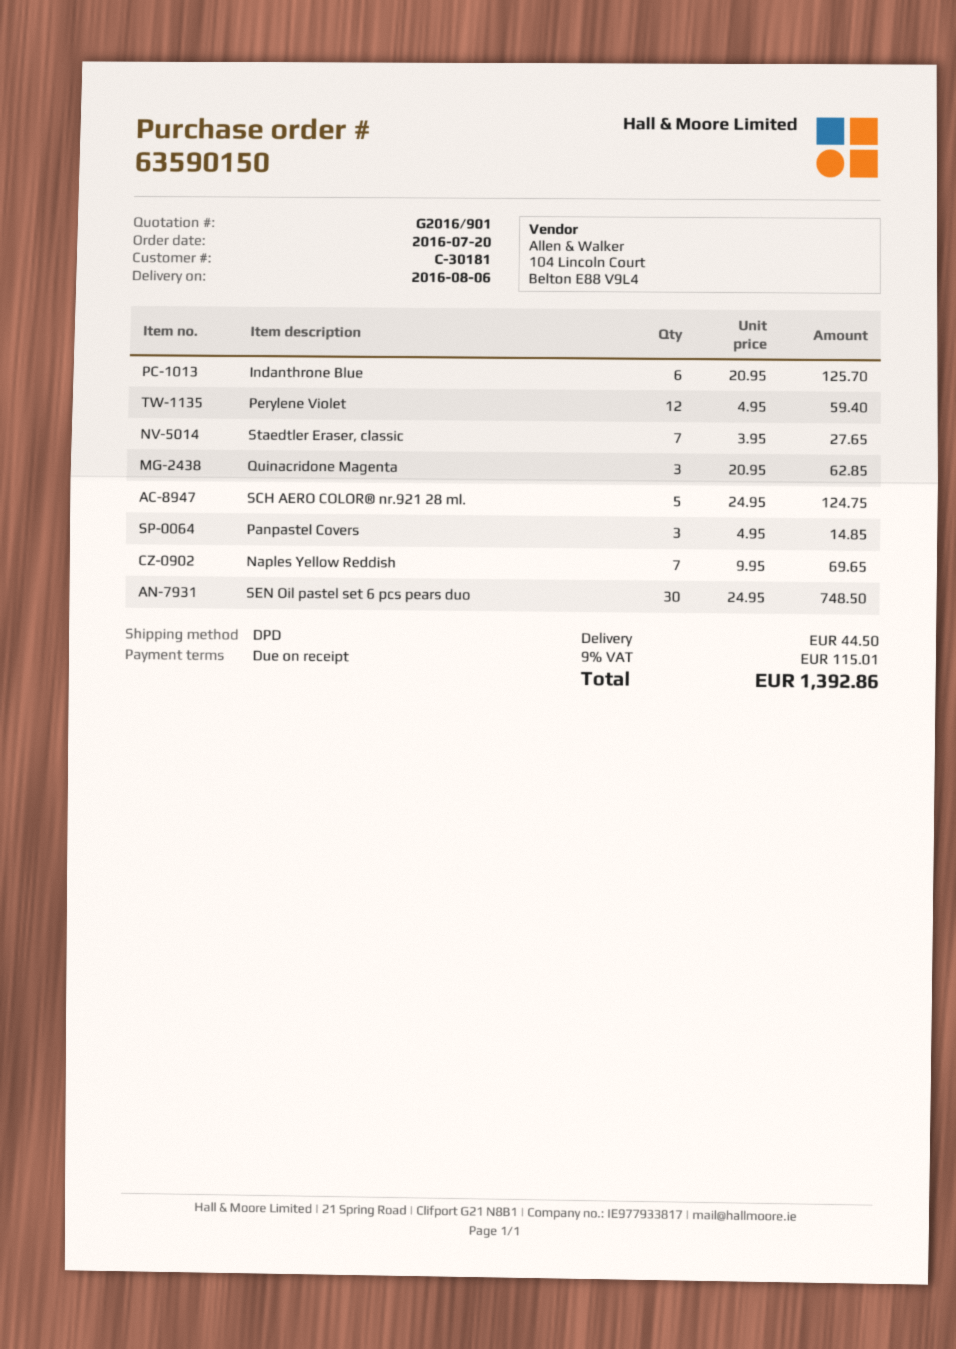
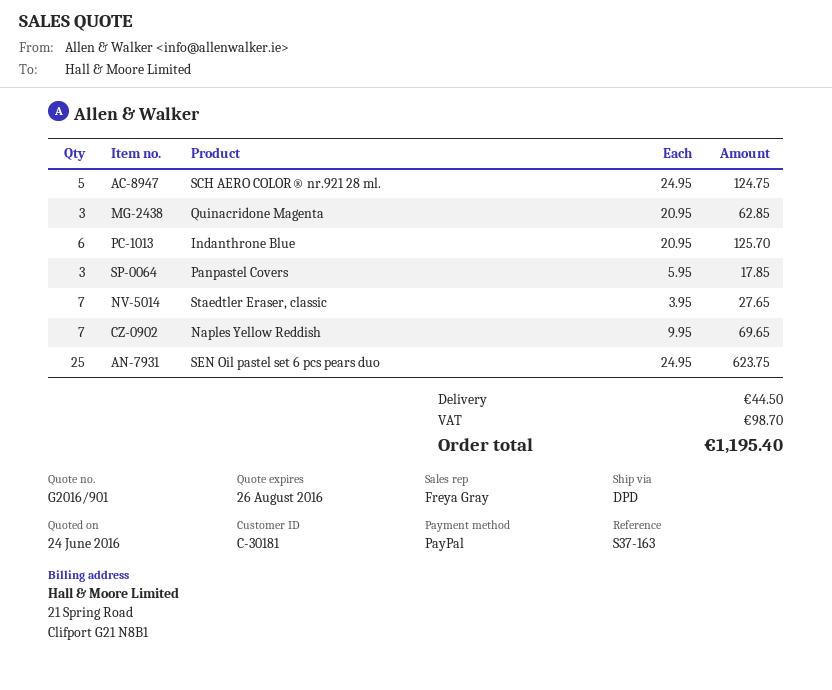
Perylene Violet: 12 x 4.95 = 59.40 -> none
Panpastel Covers: 3 x 4.95 = 14.85 -> 3 x 5.95 = 17.85
SEN Oil pastel set 6 pcs pears duo: 30 x 24.95 = 748.50 -> 25 x 24.95 = 623.75
tax: 115.01 -> 98.70
total: 1392.86 -> 1195.40

